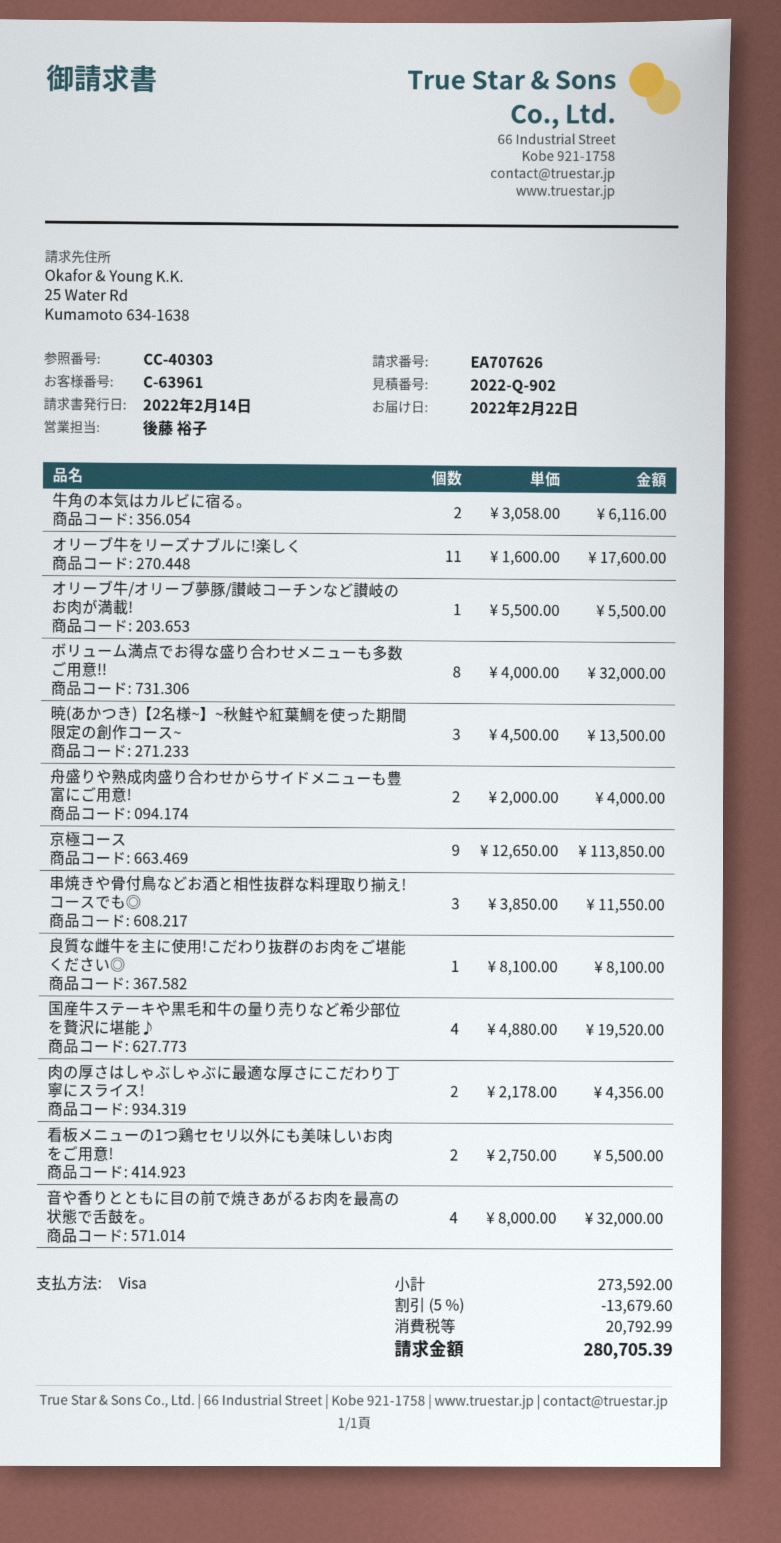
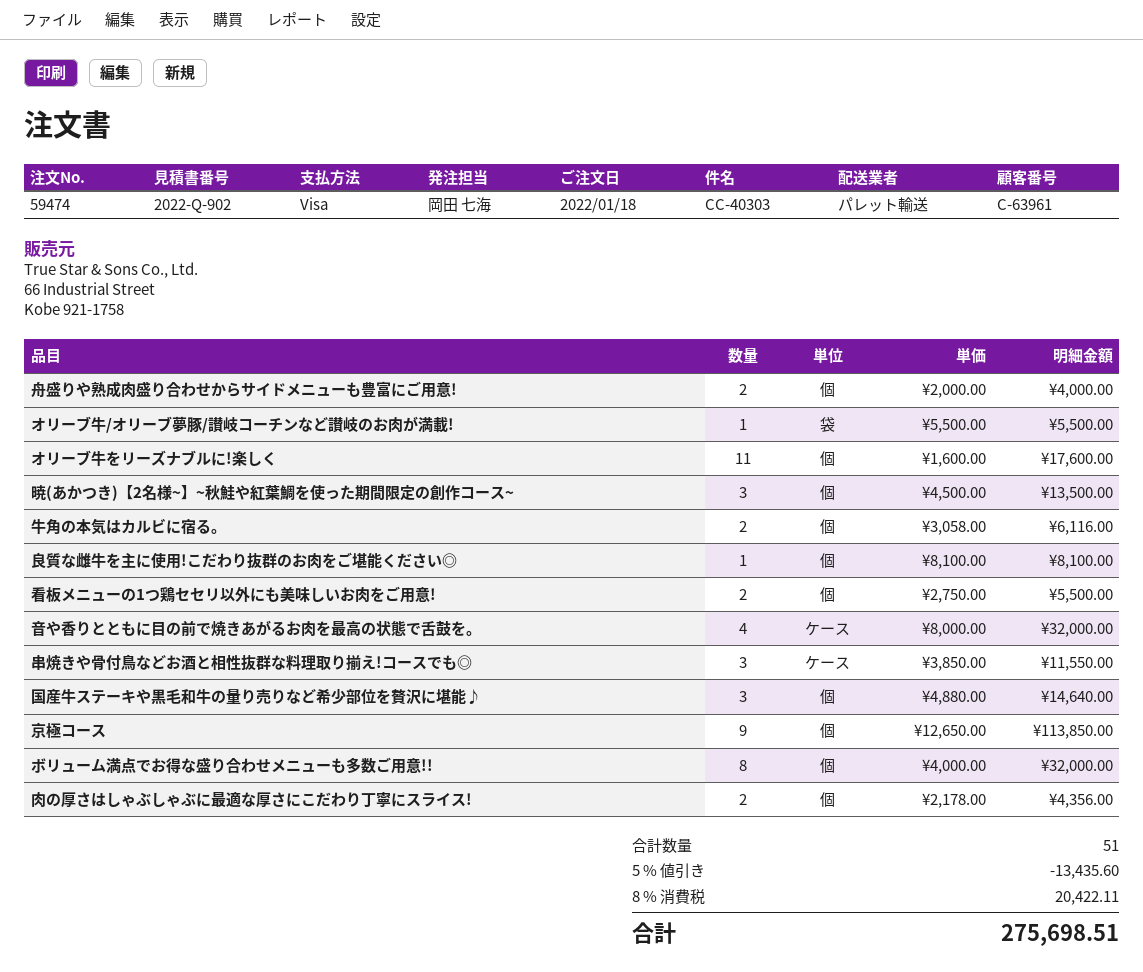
国産牛ステーキや黒毛和牛の量り売りなど希少部位を贅沢に堪能♪: 4 x 4880.00 = 19520.00 -> 3 x 4880.00 = 14640.00
discount: 5% = 13679.60 -> 5% = 13435.60
tax: 20792.99 -> 20422.11
total: 280705.39 -> 275698.51

